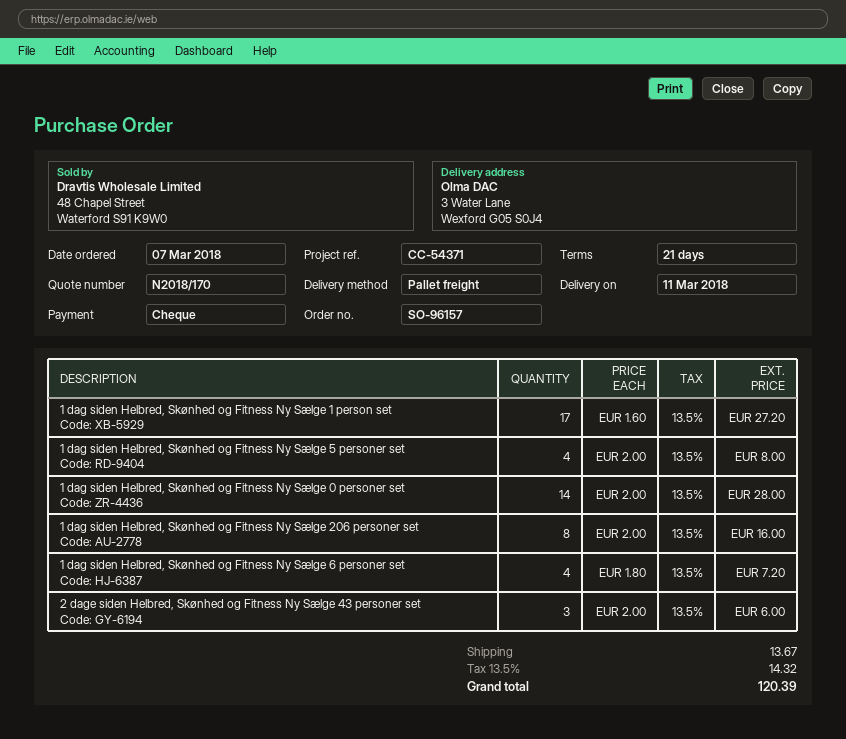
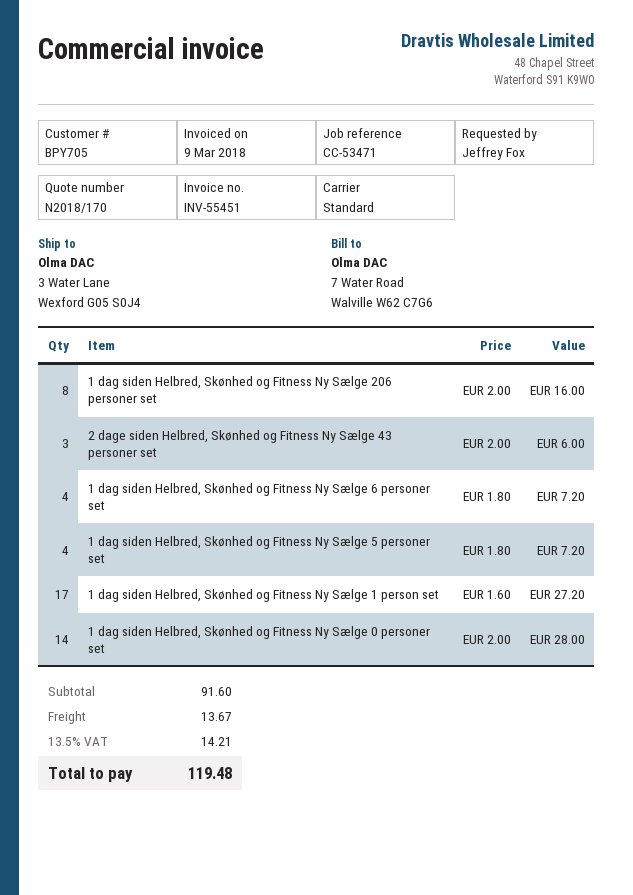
reference: CC-54371 -> CC-53471
shipping method: pallet freight -> standard
1 dag siden Helbred, Skønhed og Fitness Ny Sælge 5 personer set: 4 x 2.00 = 8.00 -> 4 x 1.80 = 7.20
tax: 13.5% = 14.32 -> 13.5% = 14.21
total: 120.39 -> 119.48

